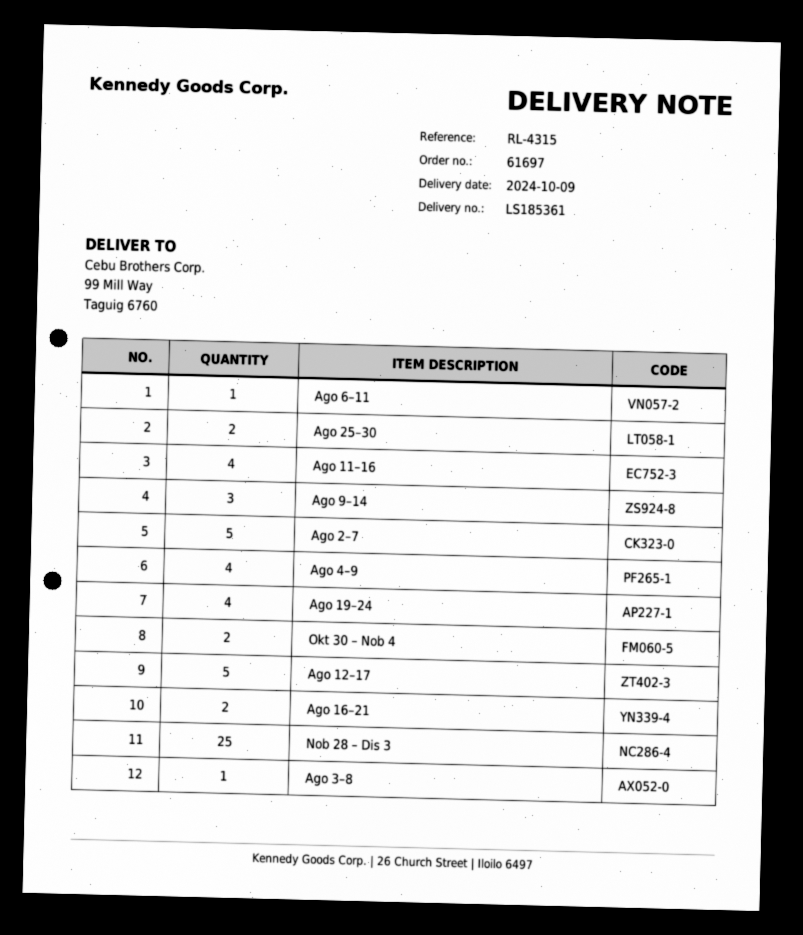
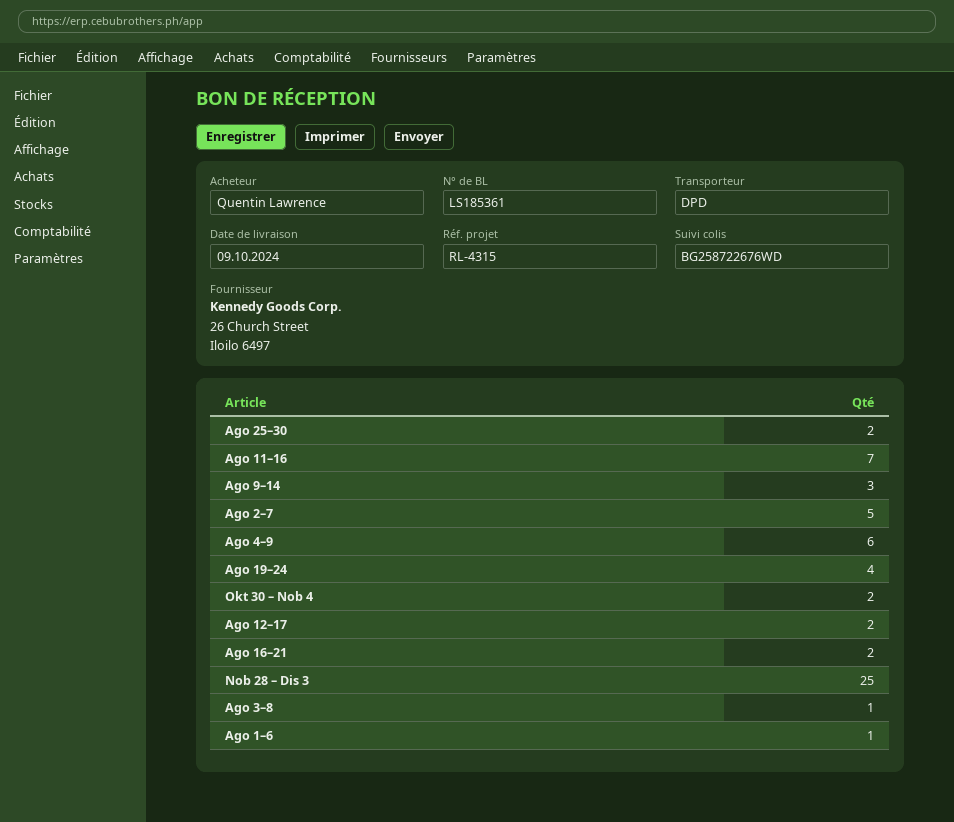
Ago 6–11: 1 -> none
Ago 11–16: 4 -> 7
Ago 4–9: 4 -> 6
Ago 12–17: 5 -> 2
Ago 1–6: none -> 1

